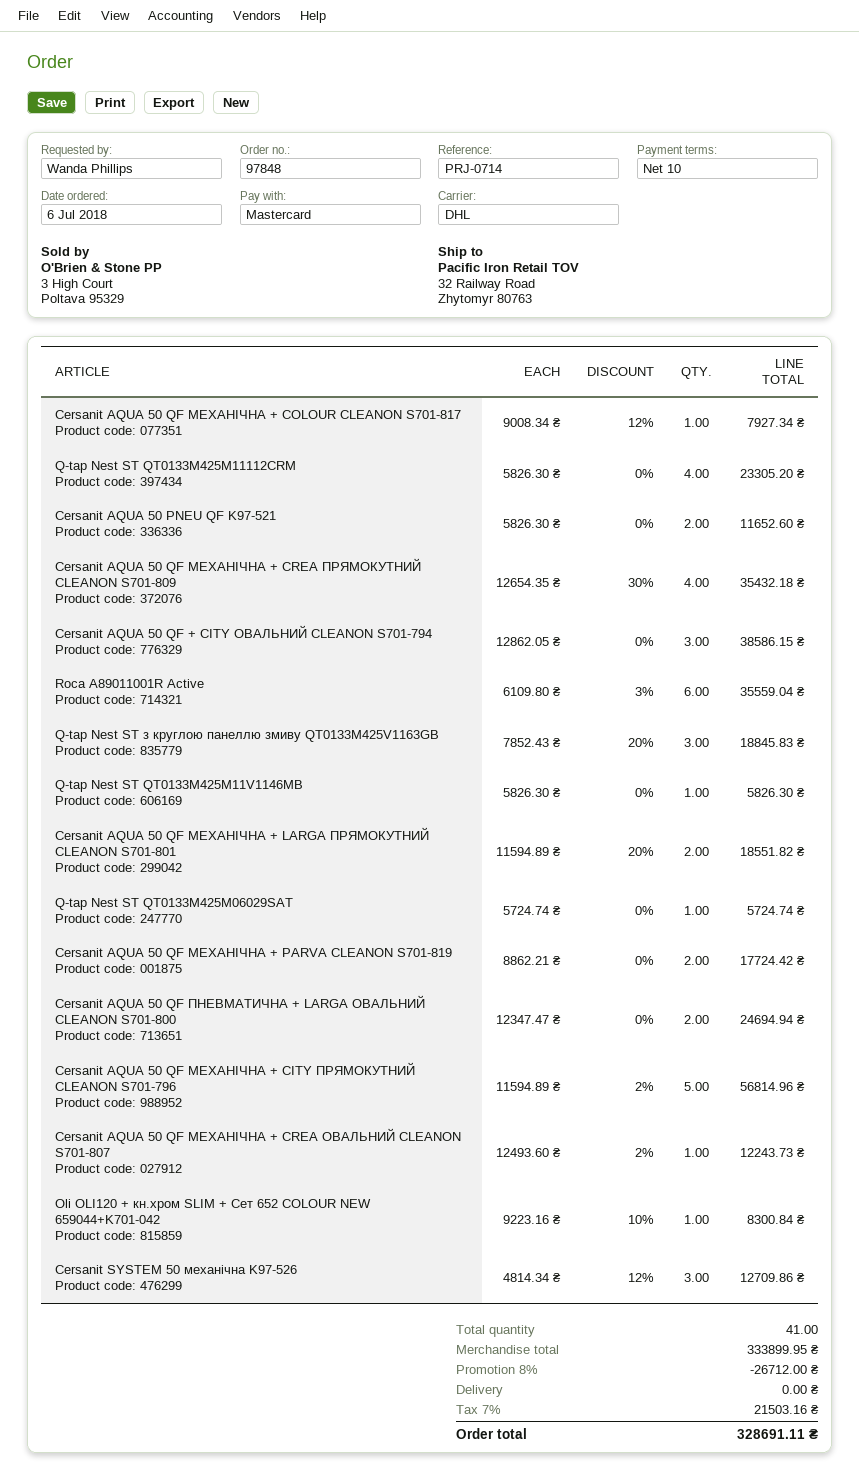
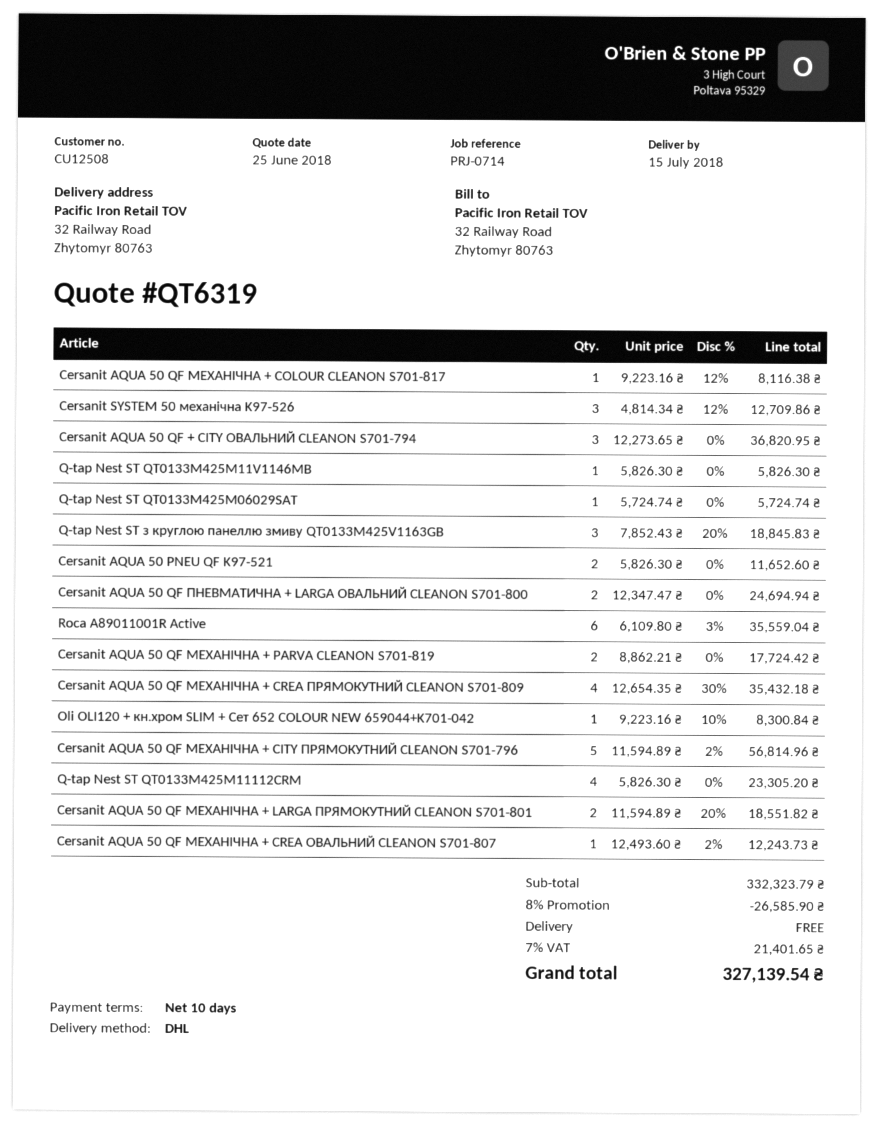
Cersanit AQUA 50 QF МЕХАНІЧНА + COLOUR CLEANON S701-817: 1 x 9008.34 - 12% = 7927.34 -> 1 x 9223.16 - 12% = 8116.38
Cersanit AQUA 50 QF + CITY ОВАЛЬНИЙ CLEANON S701-794: 3 x 12862.05 = 38586.15 -> 3 x 12273.65 = 36820.95
subtotal: 333899.95 -> 332323.79
discount: 8% = 26712.00 -> 8% = 26585.90
tax: 7% = 21503.16 -> 7% = 21401.65
total: 328691.11 -> 327139.54

